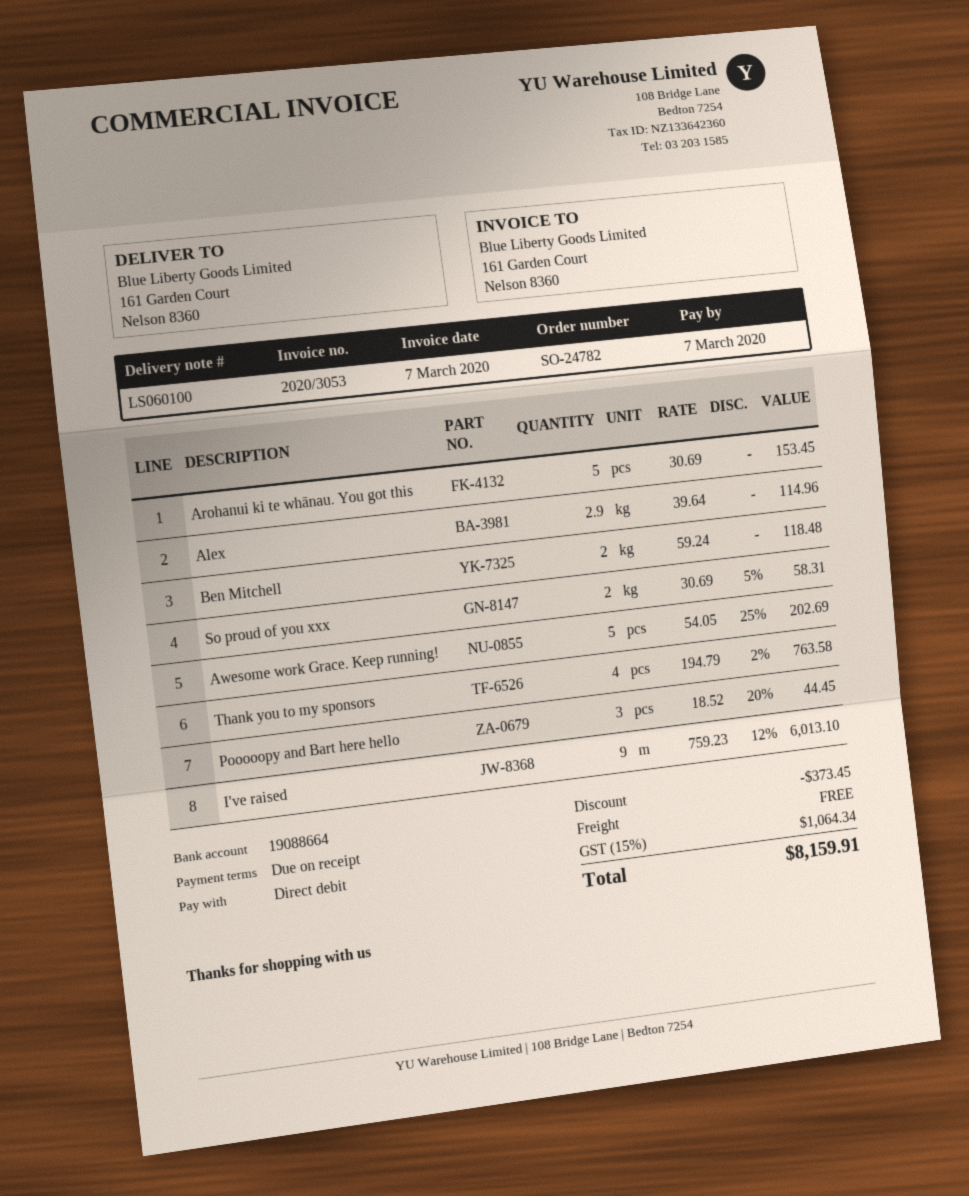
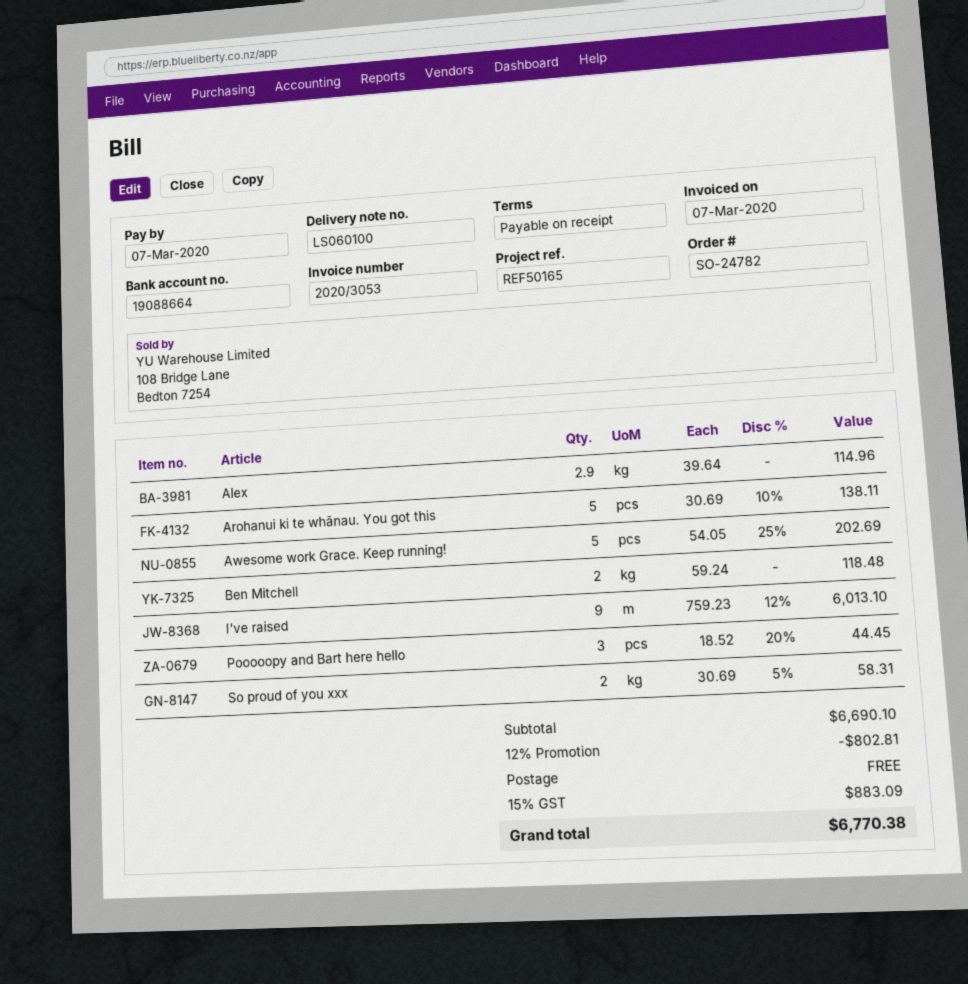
Arohanui ki te whānau. You got this: 5 x 30.69 = 153.45 -> 5 x 30.69 - 10% = 138.11
Thank you to my sponsors: 4 x 194.79 - 2% = 763.58 -> none
discount: 373.45 -> 802.81
tax: 15% = 1064.34 -> 15% = 883.09
total: 8159.91 -> 6770.38

